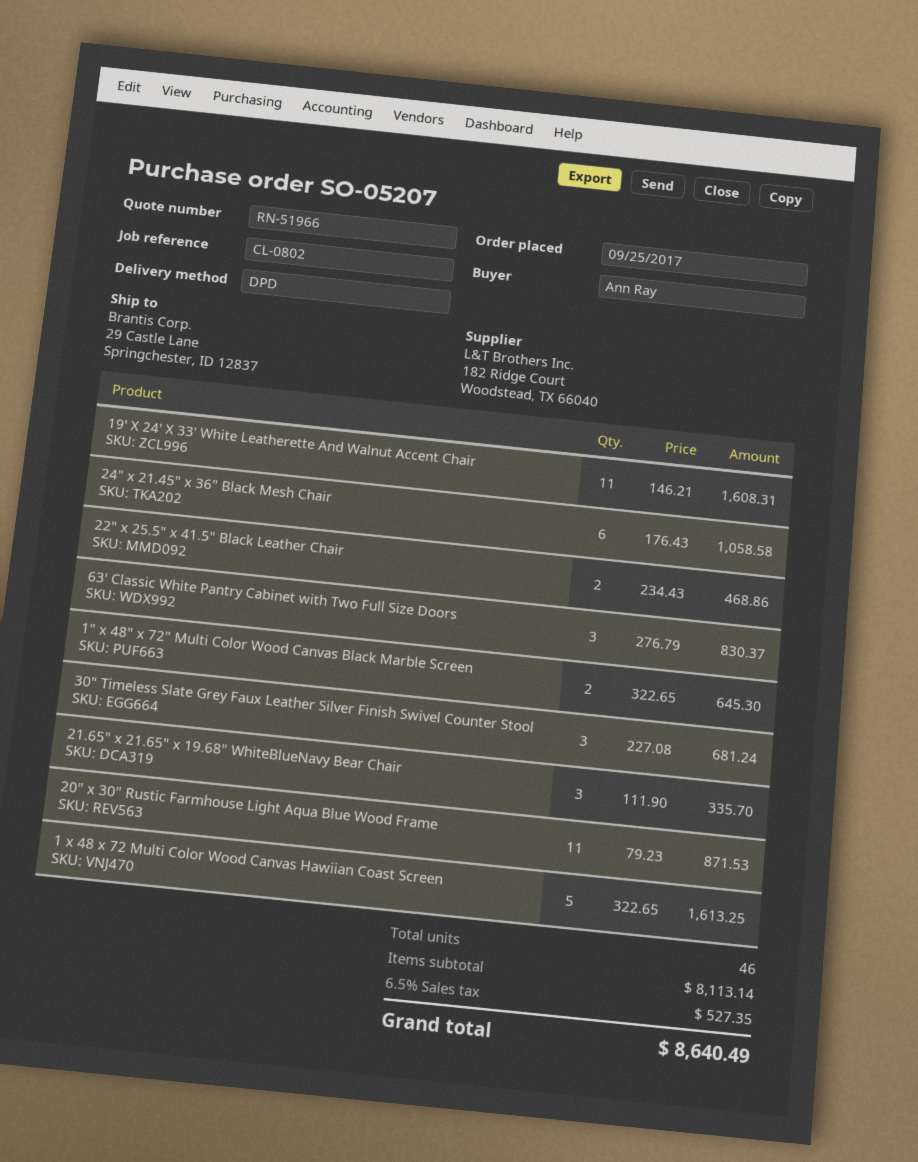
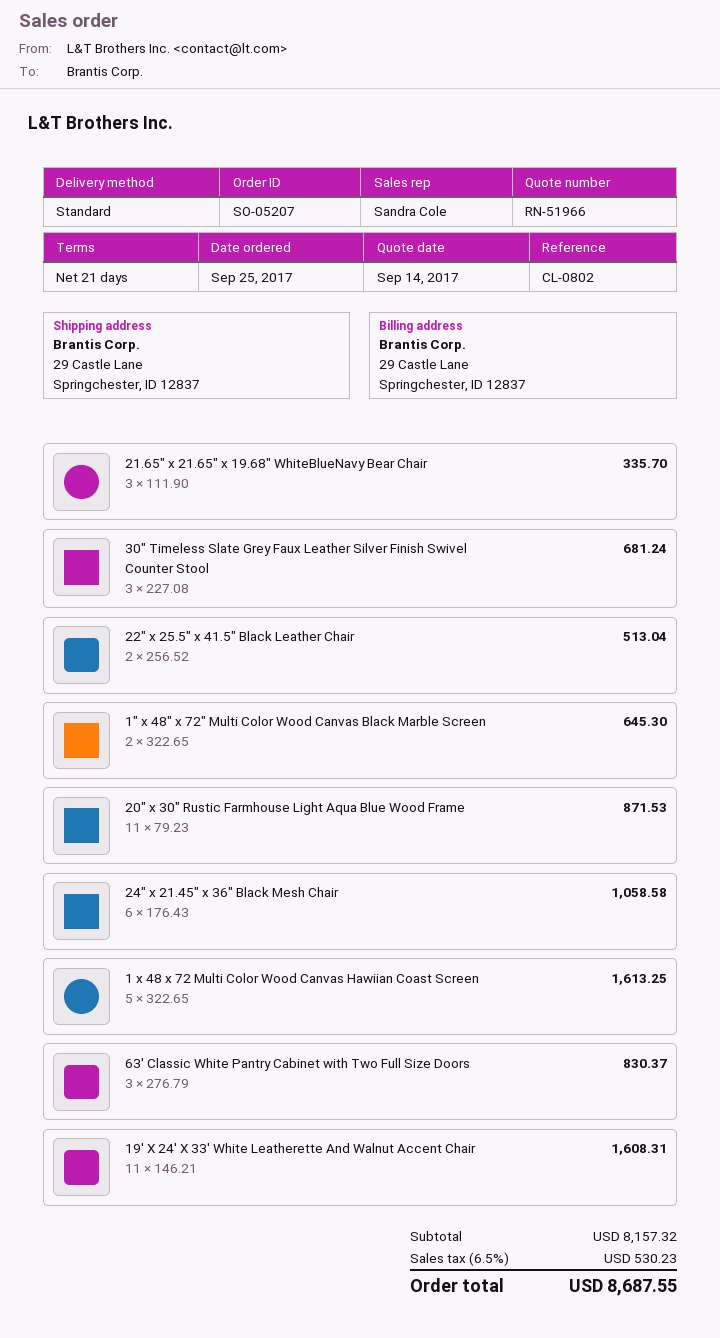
shipping method: DPD -> standard
22" x 25.5" x 41.5" Black Leather Chair: 2 x 234.43 = 468.86 -> 2 x 256.52 = 513.04
subtotal: 8113.14 -> 8157.32
tax: 6.5% = 527.35 -> 6.5% = 530.23
total: 8640.49 -> 8687.55

